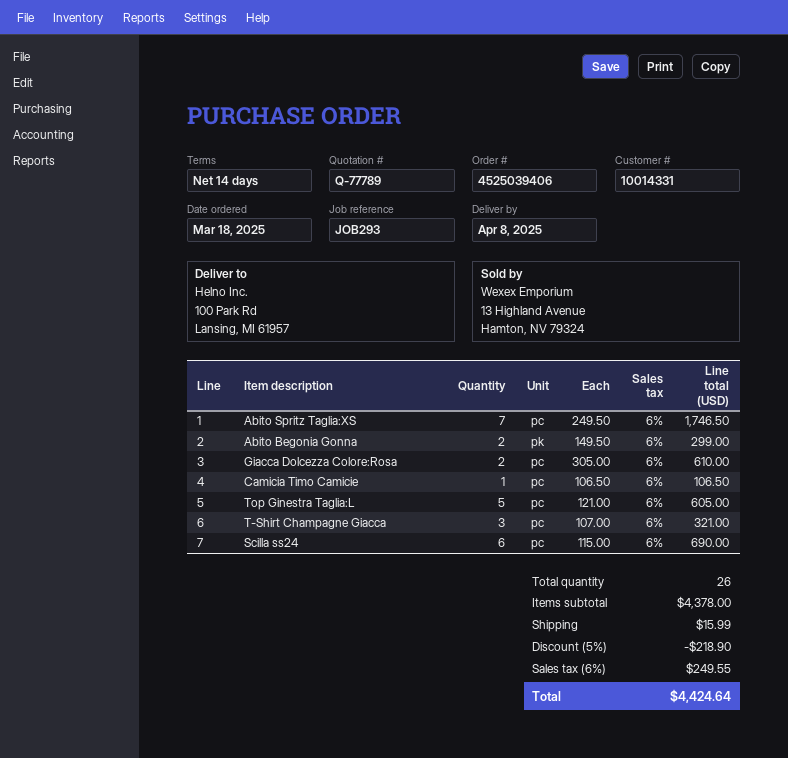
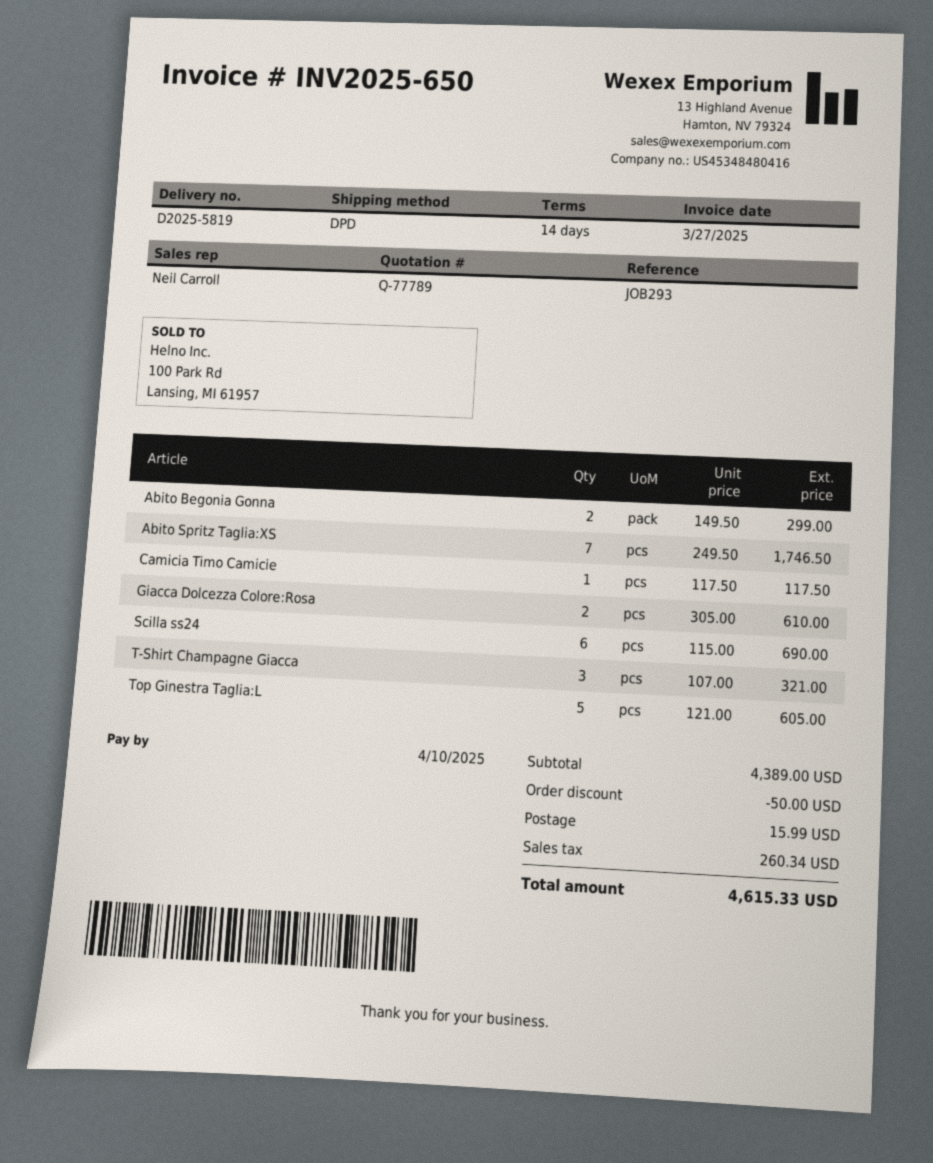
Camicia Timo Camicie: 1 x 106.50 = 106.50 -> 1 x 117.50 = 117.50
subtotal: 4378.00 -> 4389.00
discount: 218.90 -> 50.00
tax: 249.55 -> 260.34
total: 4424.64 -> 4615.33

